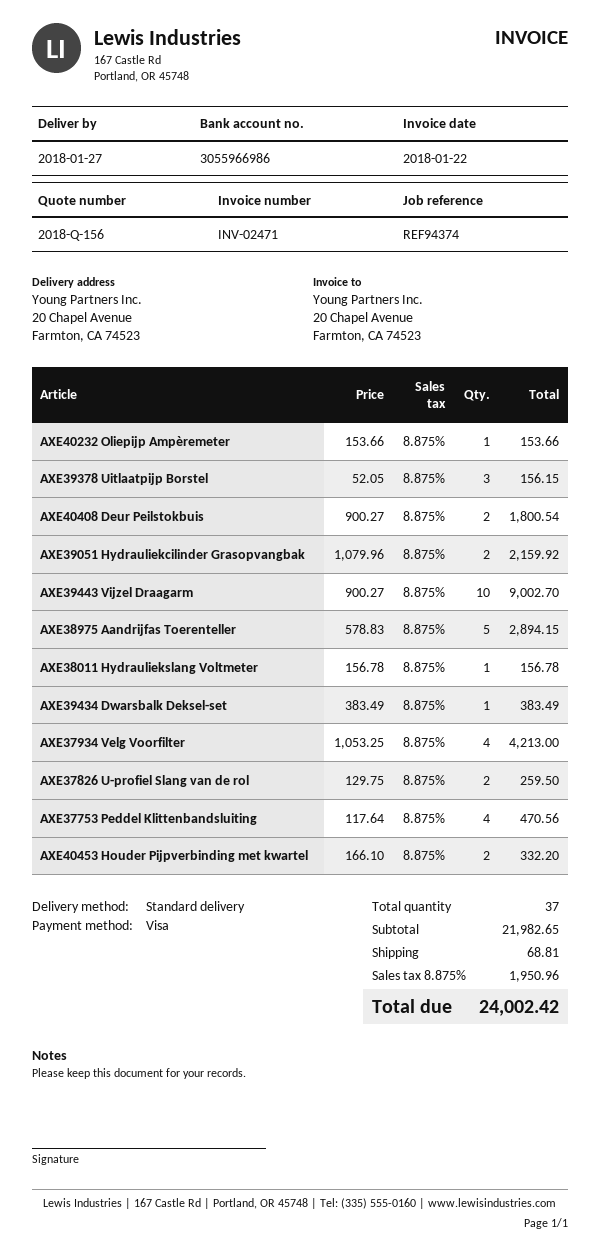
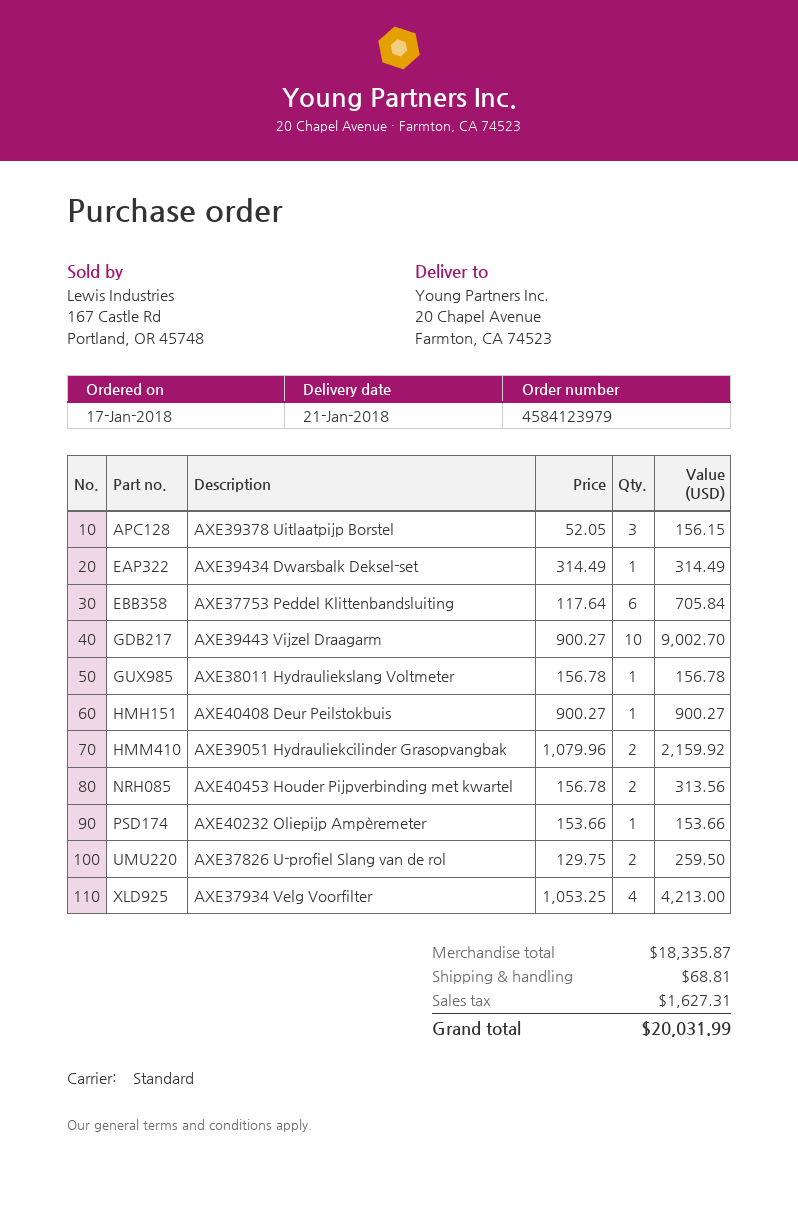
delivery date: 2018-01-27 -> 2018-01-21
AXE40408 Deur Peilstokbuis: 2 x 900.27 = 1800.54 -> 1 x 900.27 = 900.27
AXE38975 Aandrijfas Toerenteller: 5 x 578.83 = 2894.15 -> none
AXE39434 Dwarsbalk Deksel-set: 1 x 383.49 = 383.49 -> 1 x 314.49 = 314.49
AXE37753 Peddel Klittenbandsluiting: 4 x 117.64 = 470.56 -> 6 x 117.64 = 705.84
AXE40453 Houder Pijpverbinding met kwartel: 2 x 166.10 = 332.20 -> 2 x 156.78 = 313.56
subtotal: 21982.65 -> 18335.87
tax: 1950.96 -> 1627.31
total: 24002.42 -> 20031.99

